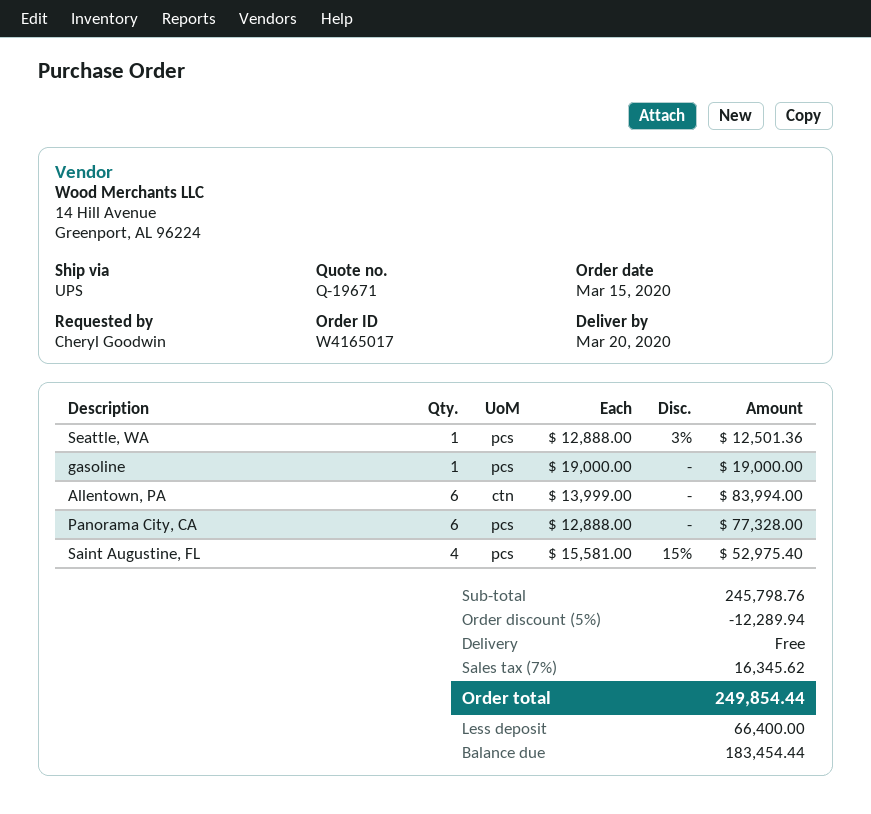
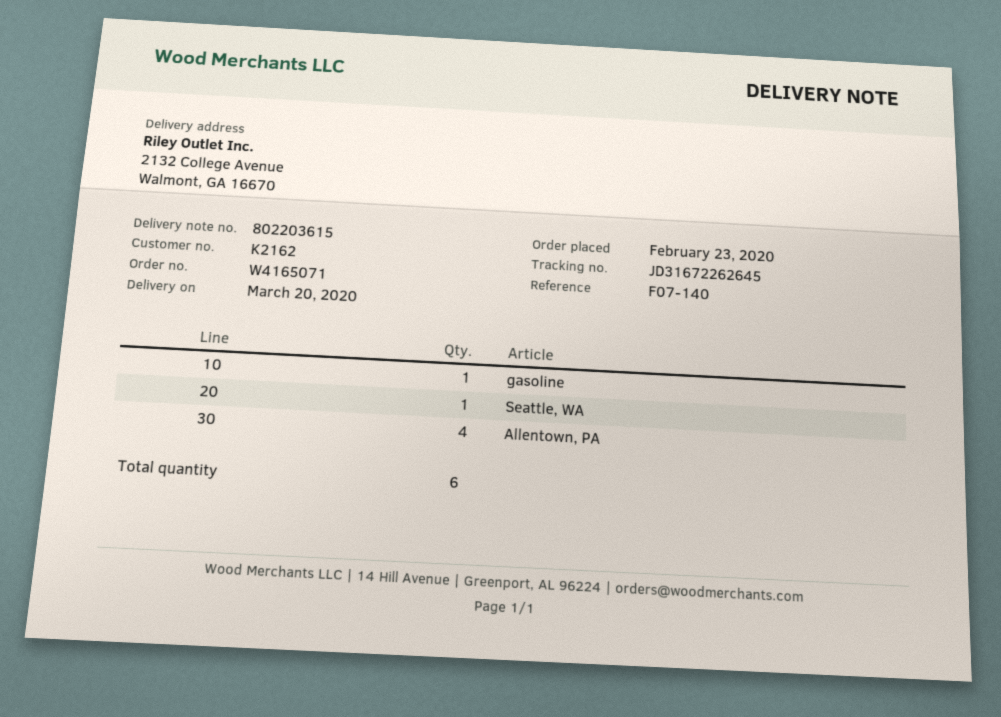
order number: W4165017 -> W4165071
order date: 2020-03-15 -> 2020-02-23
Allentown, PA: 6 -> 4
Panorama City, CA: 6 -> none
Saint Augustine, FL: 4 -> none

